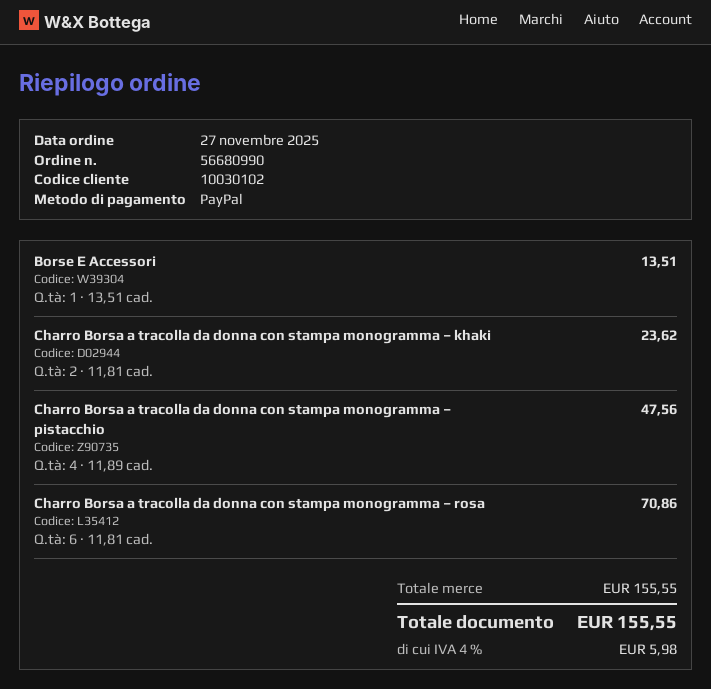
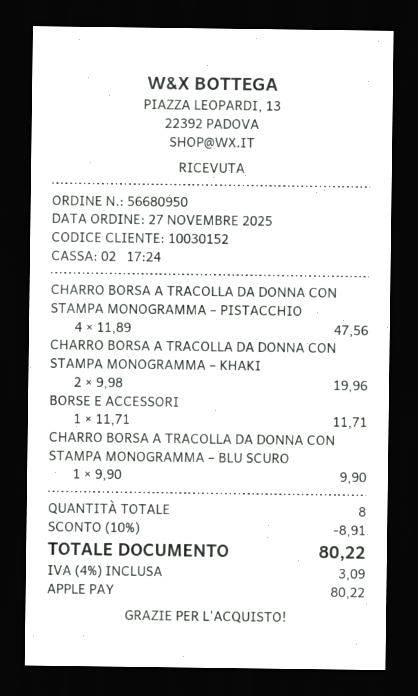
order number: 56680990 -> 56680950
customer number: 10030102 -> 10030152
payment method: PayPal -> Apple Pay
Borse E Accessori: 1 x 13.51 = 13.51 -> 1 x 11.71 = 11.71
Charro Borsa a tracolla da donna con stampa monogramma – khaki: 2 x 11.81 = 23.62 -> 2 x 9.98 = 19.96
Charro Borsa a tracolla da donna con stampa monogramma – rosa: 6 x 11.81 = 70.86 -> none
CHARRO BORSA A TRACOLLA DA DONNA CON STAMPA MONOGRAMMA – BLU SCURO: none -> 1 x 9.90 = 9.90
discount: none -> 10% = 8.91
tax: 4% = 5.98 -> 4% = 3.09
total: 155.55 -> 80.22

